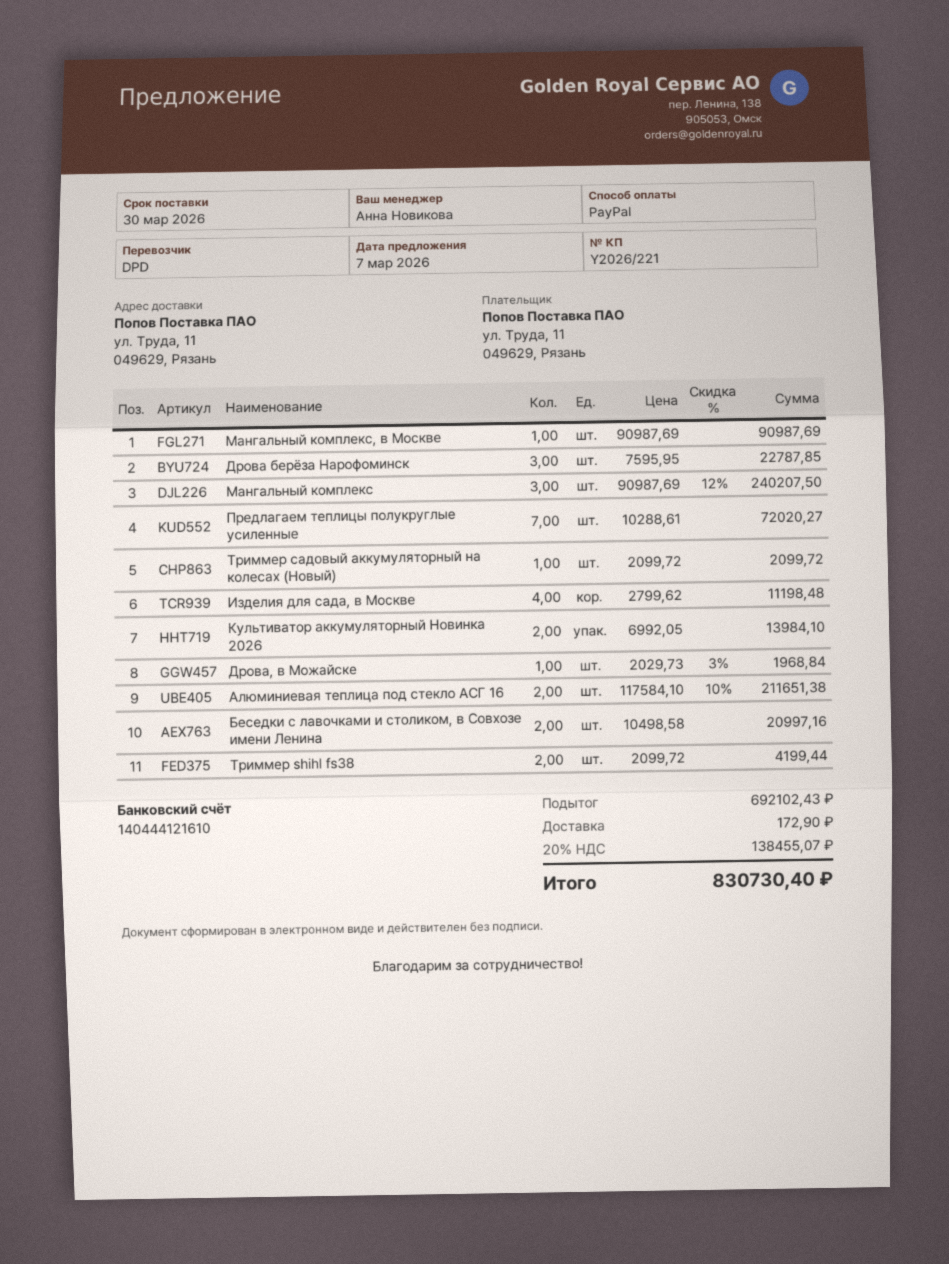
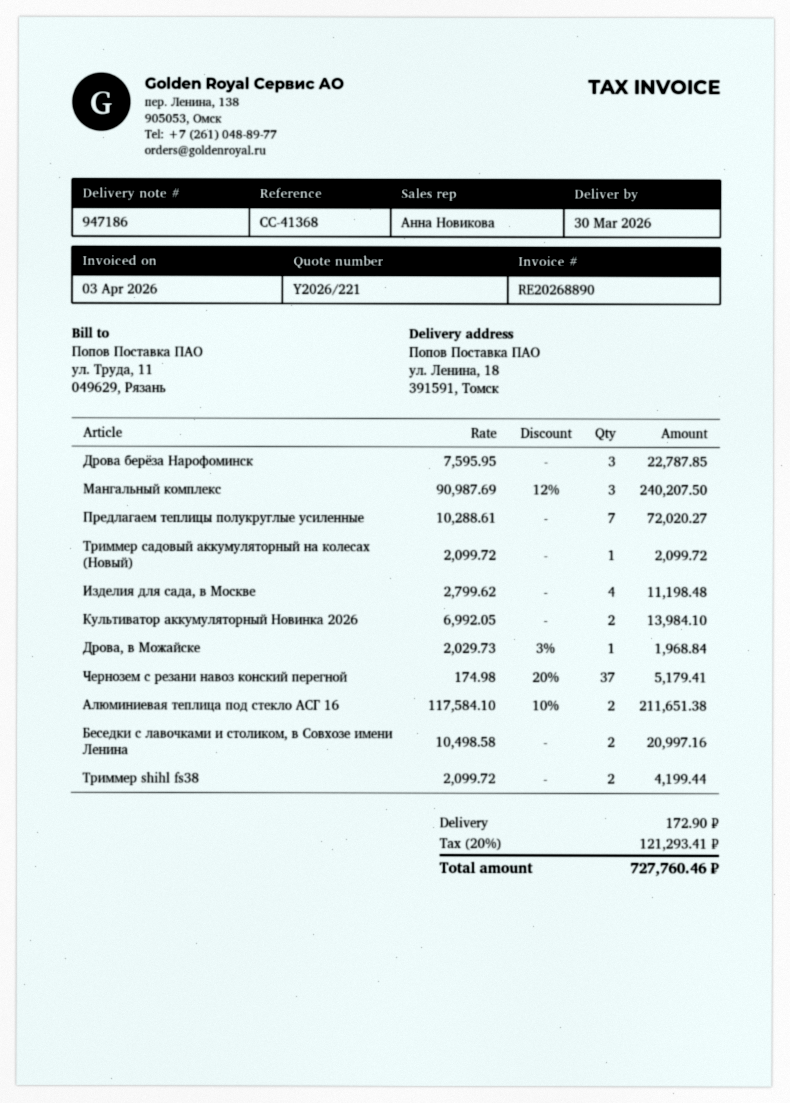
ship to: ул. Труда, 11, 049629, Рязань -> ул. Ленина, 18, 391591, Томск
Мангальный комплекс, в Москве: 1 x 90987.69 = 90987.69 -> none
Чернозем с резани навоз конский перегной: none -> 37 x 174.98 - 20% = 5179.41
tax: 20% = 138455.07 -> 20% = 121293.41
total: 830730.40 -> 727760.46

